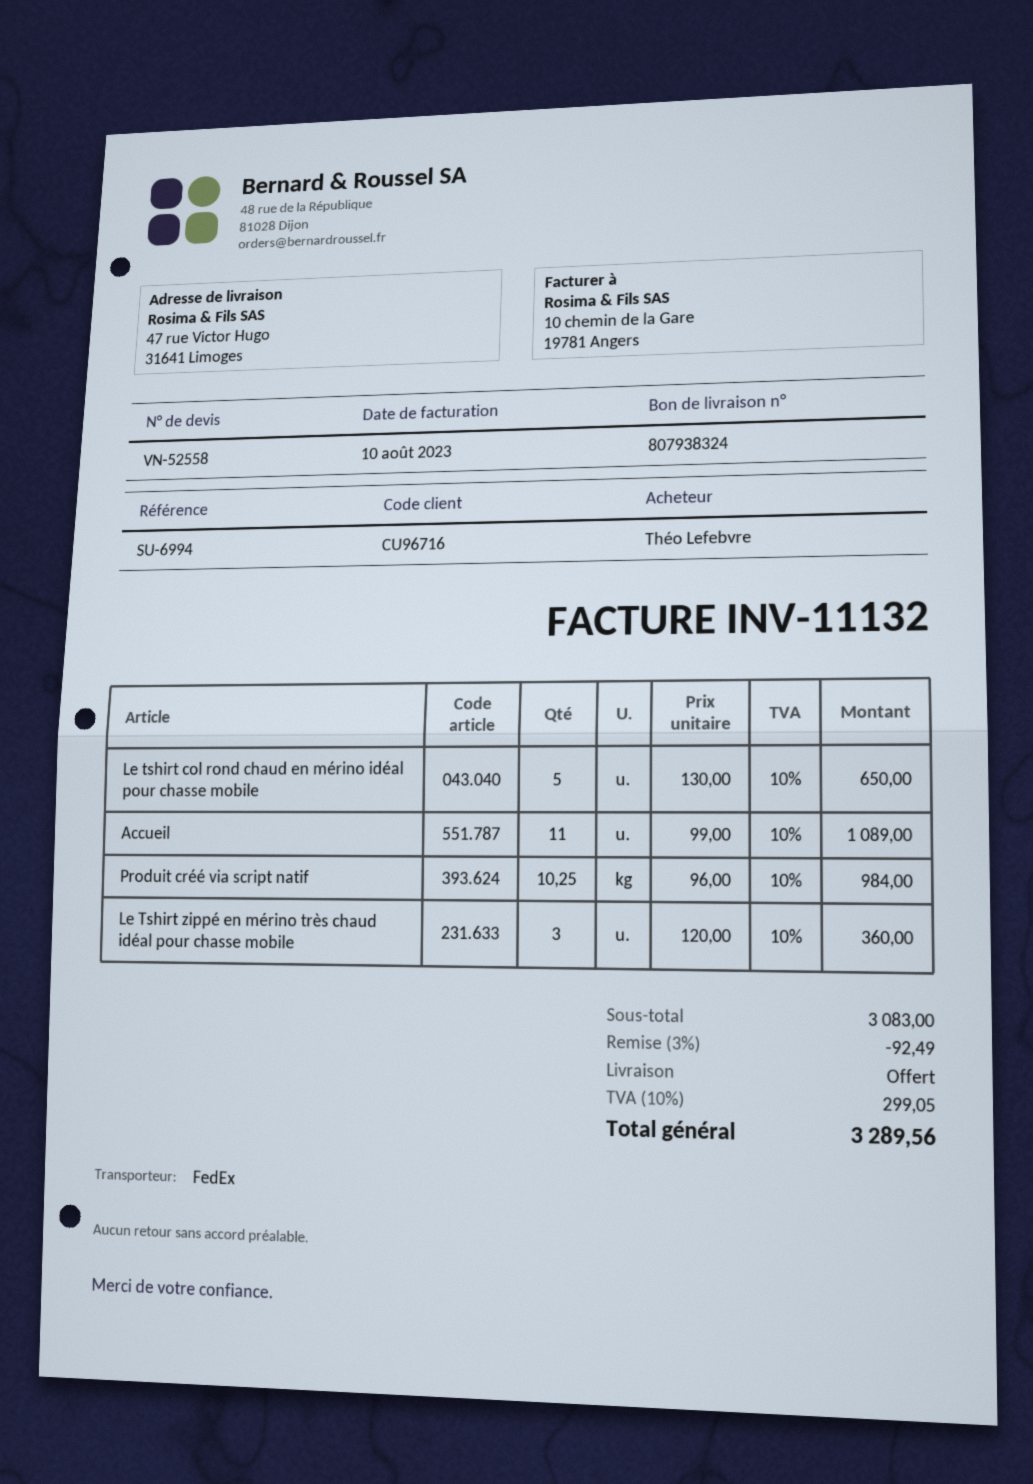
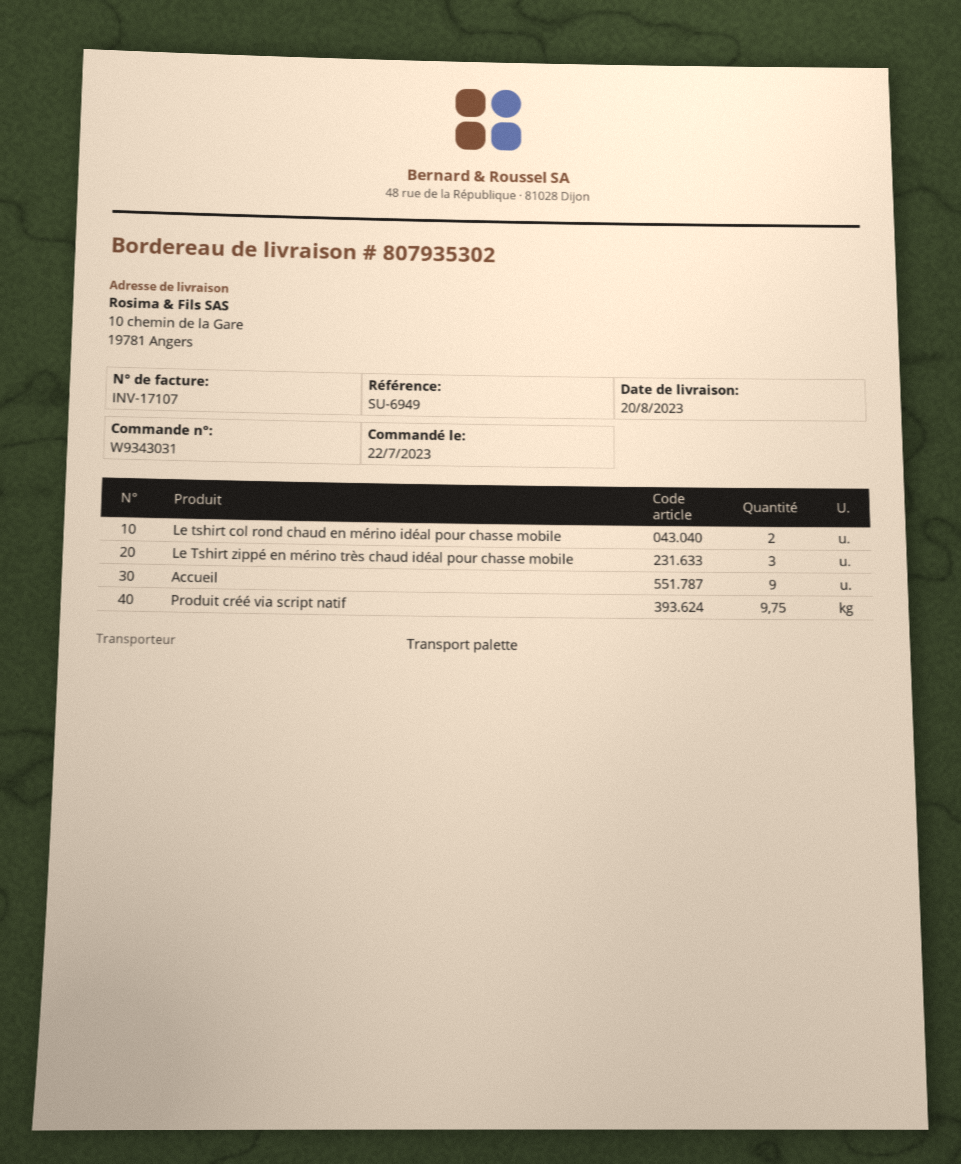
delivery note number: 807938324 -> 807935302
invoice number: INV-11132 -> INV-17107
reference: SU-6994 -> SU-6949
shipping method: FedEx -> pallet freight
ship to: 47 rue Victor Hugo, 31641 Limoges -> 10 chemin de la Gare, 19781 Angers
Le tshirt col rond chaud en mérino idéal pour chasse mobile: 5 -> 2
Accueil: 11 -> 9
Produit créé via script natif: 10.25 -> 9.75

